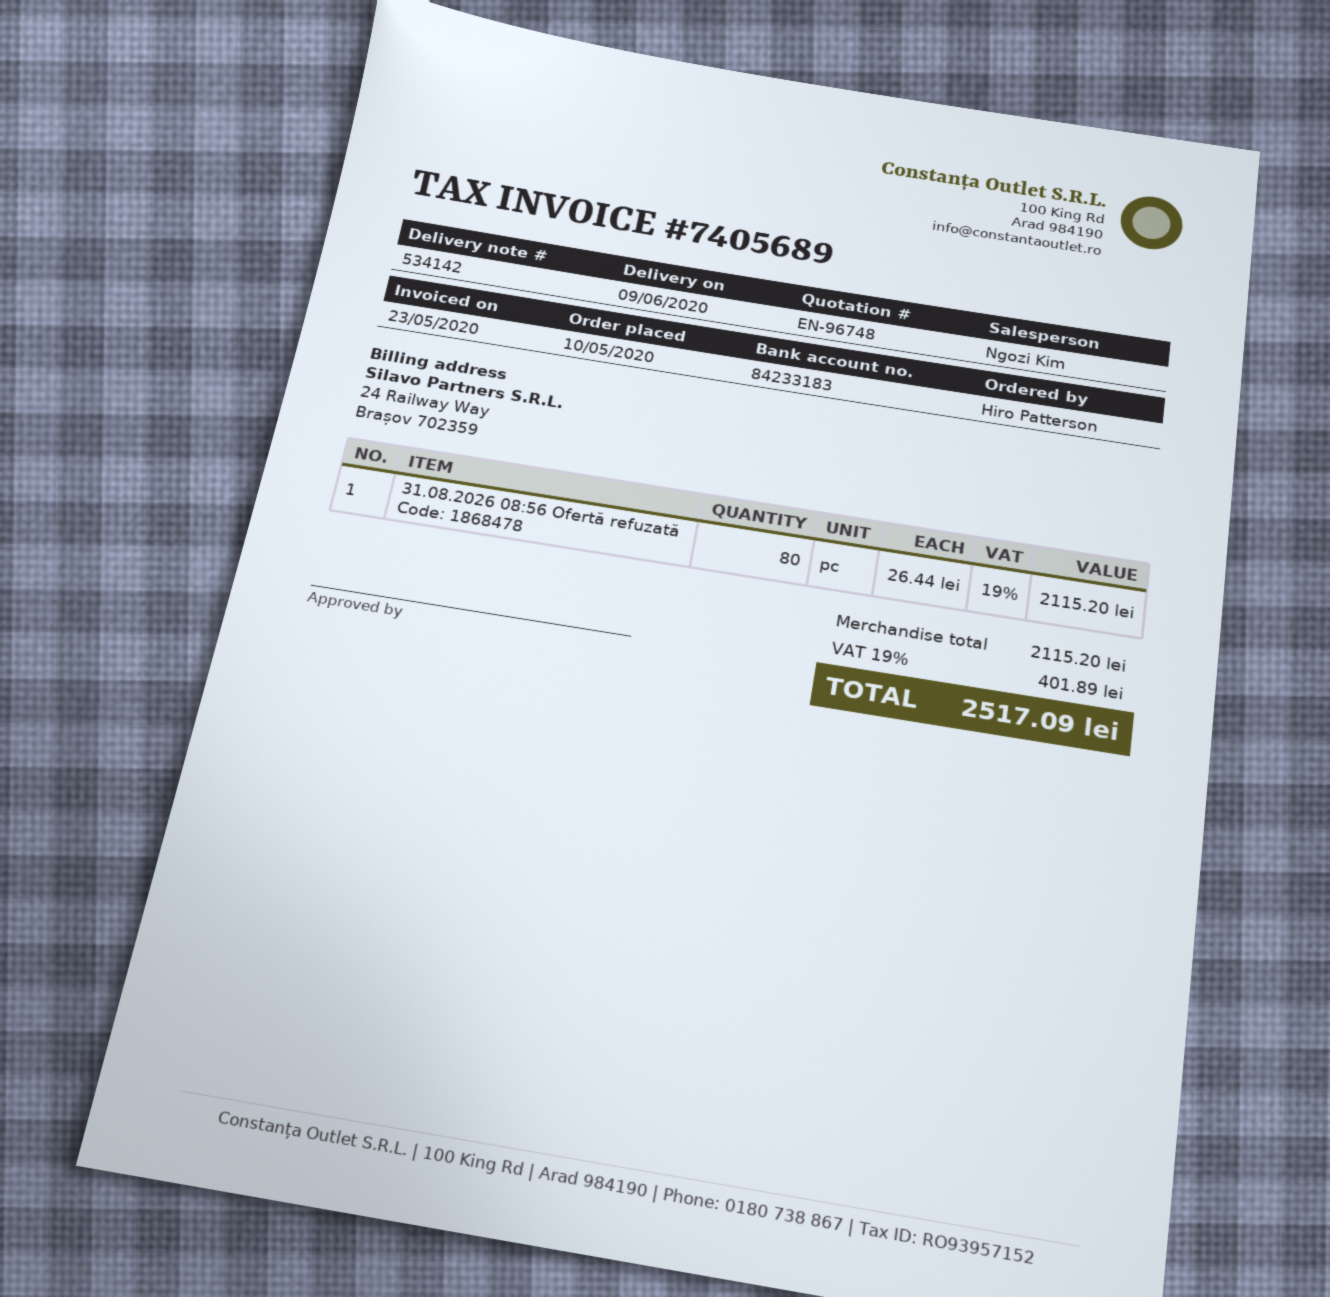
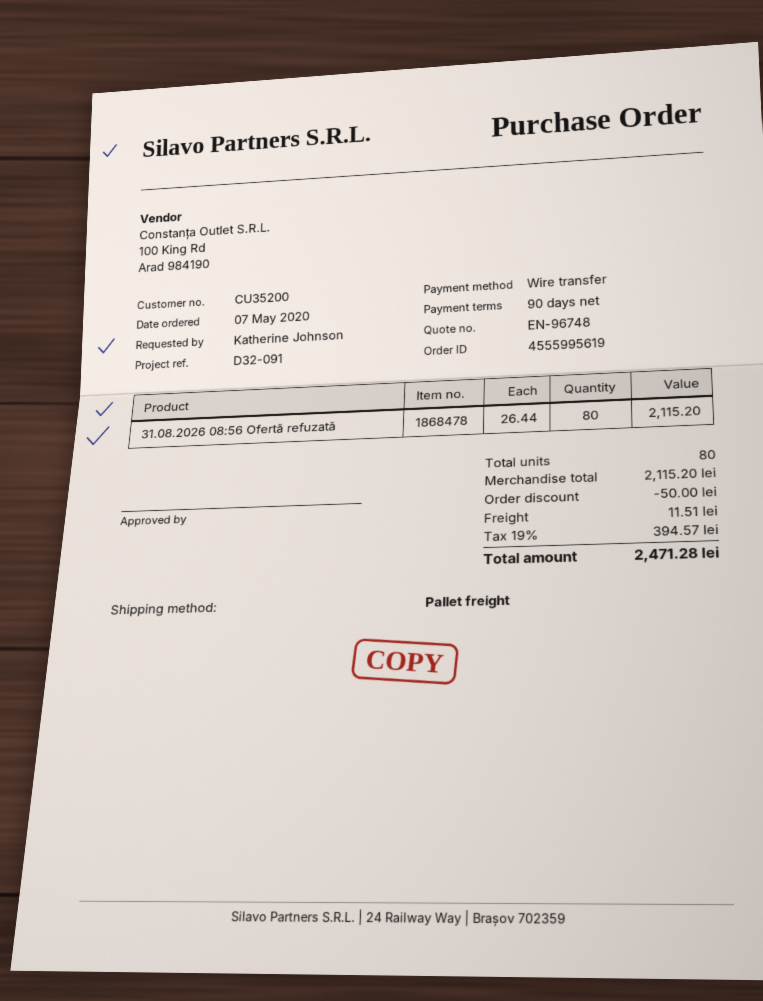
order date: 2020-05-10 -> 2020-05-07
ordered by: Hiro Patterson -> Katherine Johnson
discount: none -> 50.00
shipping: none -> 11.51
tax: 19% = 401.89 -> 19% = 394.57
total: 2517.09 -> 2471.28

